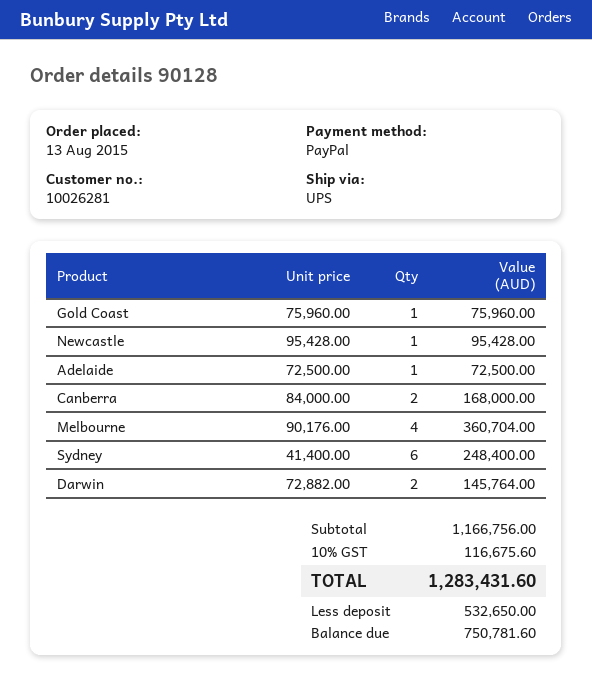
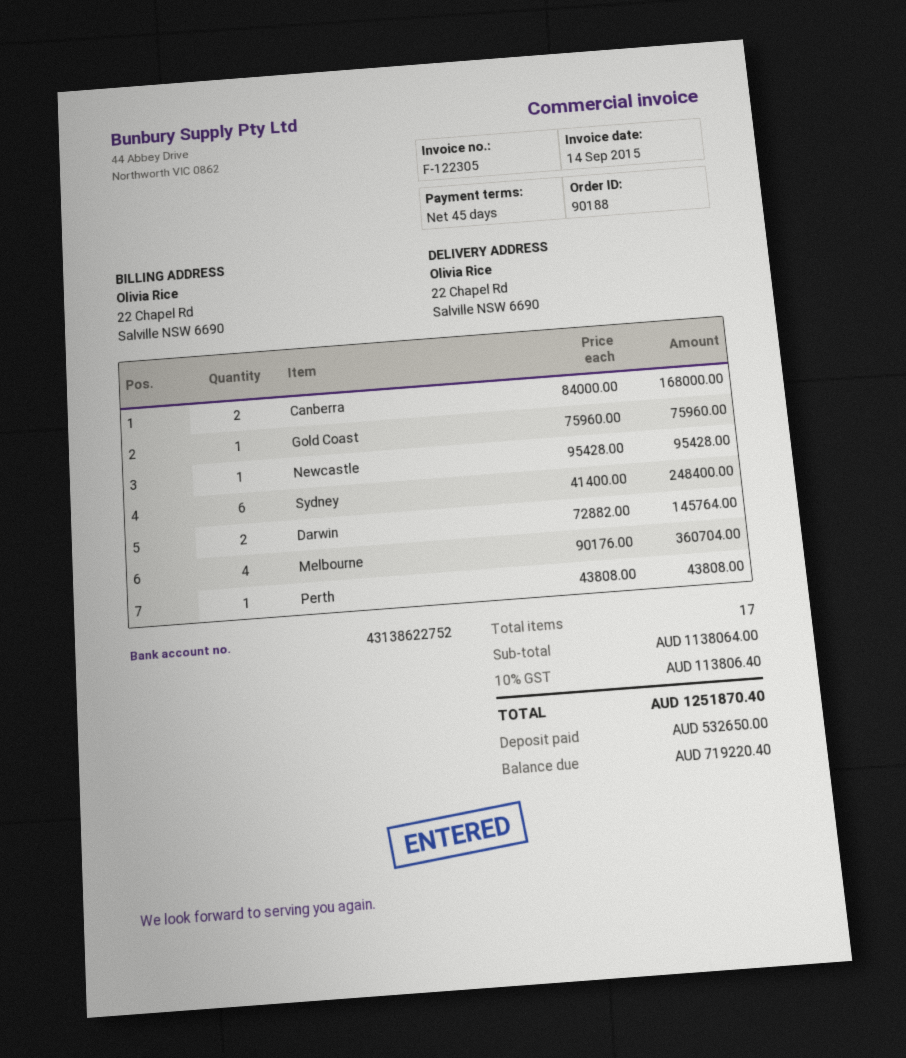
order number: 90128 -> 90188
Adelaide: 1 x 72500.00 = 72500.00 -> none
Perth: none -> 1 x 43808.00 = 43808.00
subtotal: 1166756.00 -> 1138064.00
tax: 10% = 116675.60 -> 10% = 113806.40
total: 1283431.60 -> 1251870.40
balance: 750781.60 -> 719220.40

